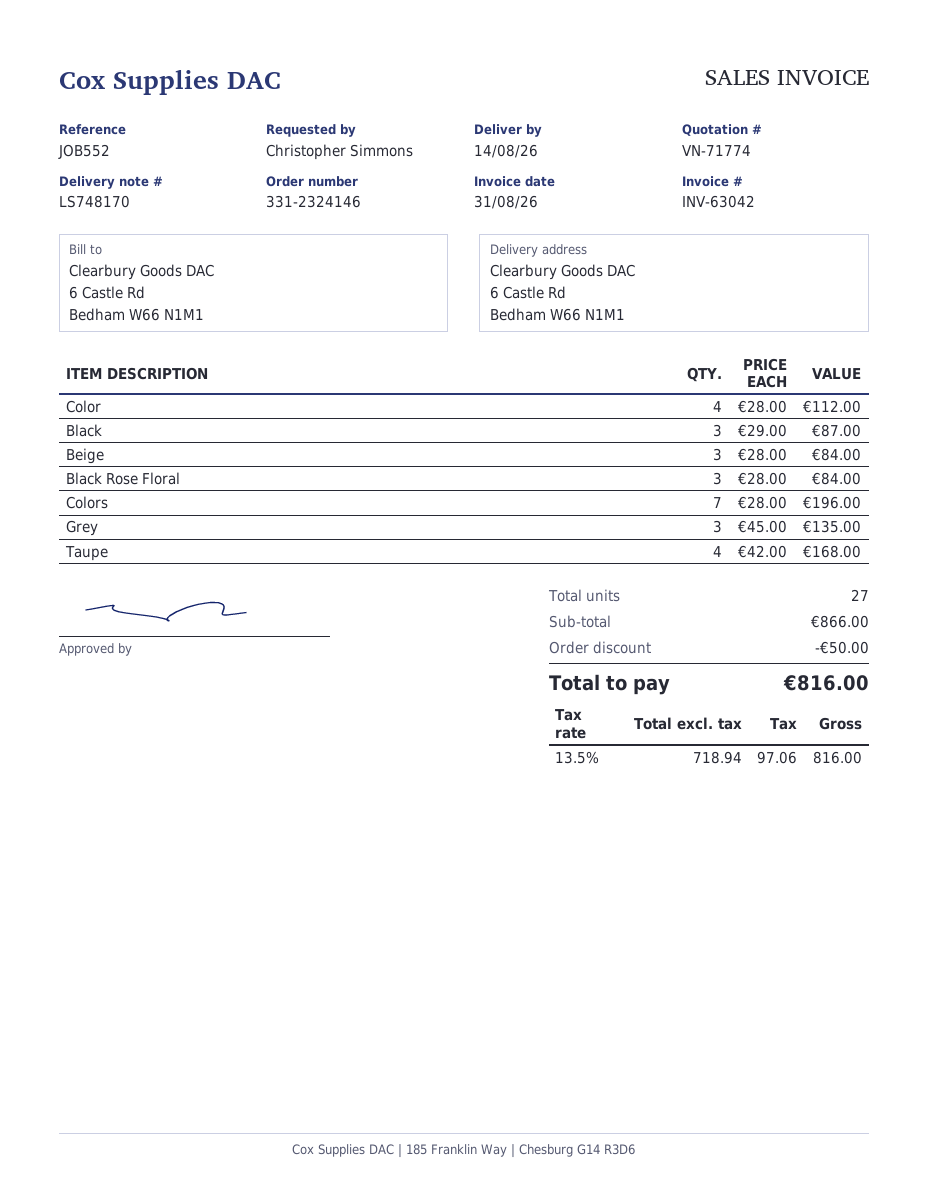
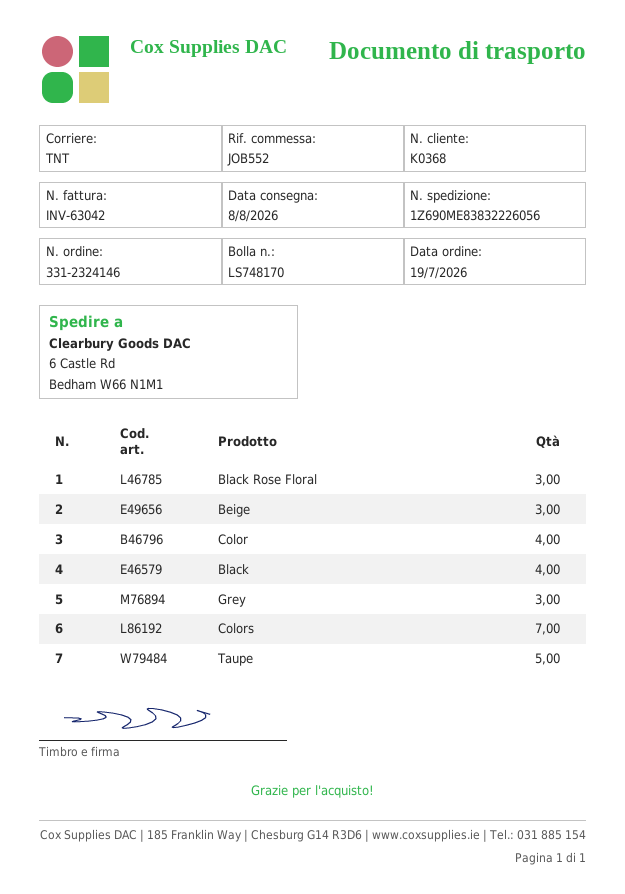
delivery date: 2026-08-14 -> 2026-08-08
Black: 3 -> 4
Taupe: 4 -> 5

